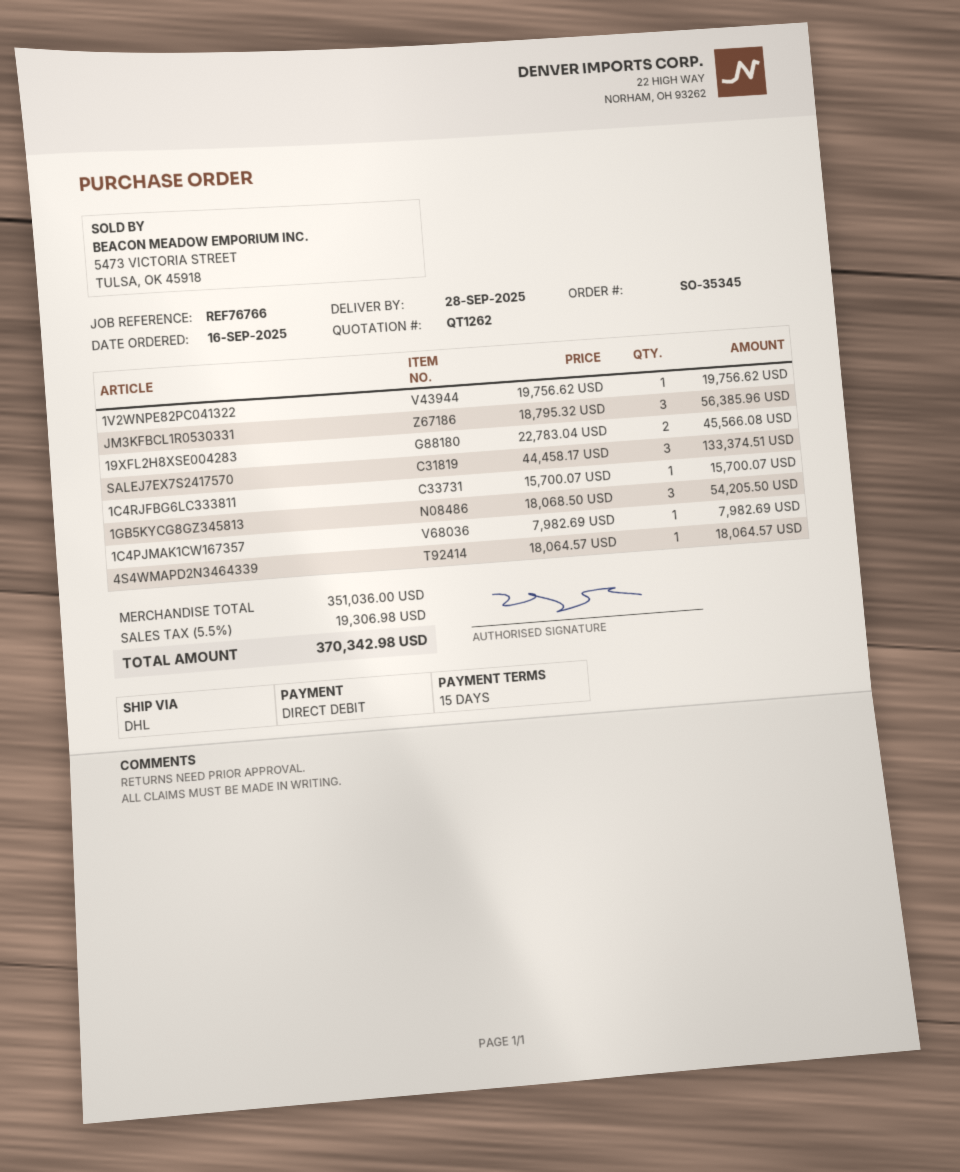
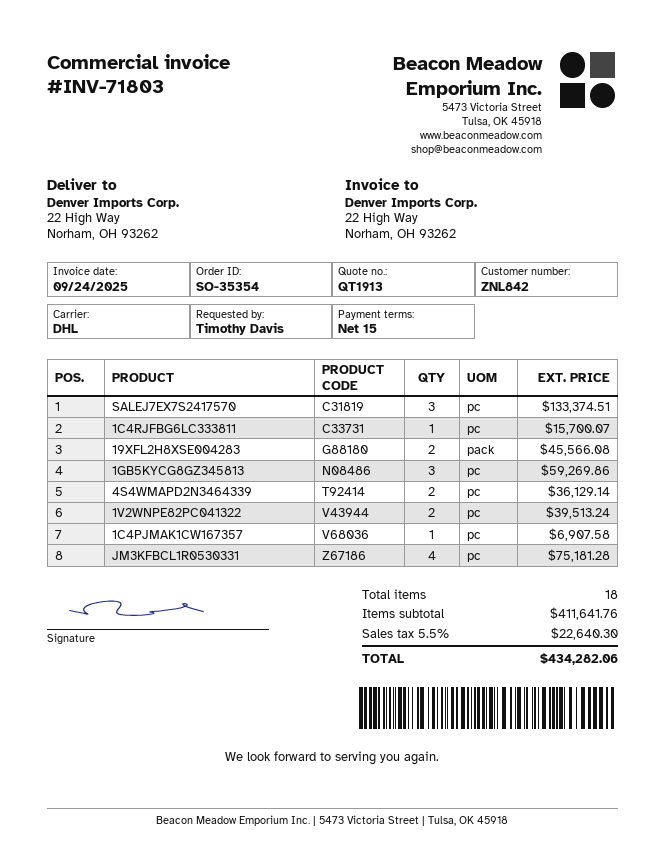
quote number: QT1262 -> QT1913
order number: SO-35345 -> SO-35354
1V2WNPE82PC041322: 1 for 19756.62 -> 2 for 39513.24
JM3KFBCL1R0530331: 3 for 56385.96 -> 4 for 75181.28
1GB5KYCG8GZ345813: 3 for 54205.50 -> 3 for 59269.86
1C4PJMAK1CW167357: 1 for 7982.69 -> 1 for 6907.58
4S4WMAPD2N3464339: 1 for 18064.57 -> 2 for 36129.14
subtotal: 351036.00 -> 411641.76
tax: 5.5% = 19306.98 -> 5.5% = 22640.30
total: 370342.98 -> 434282.06

